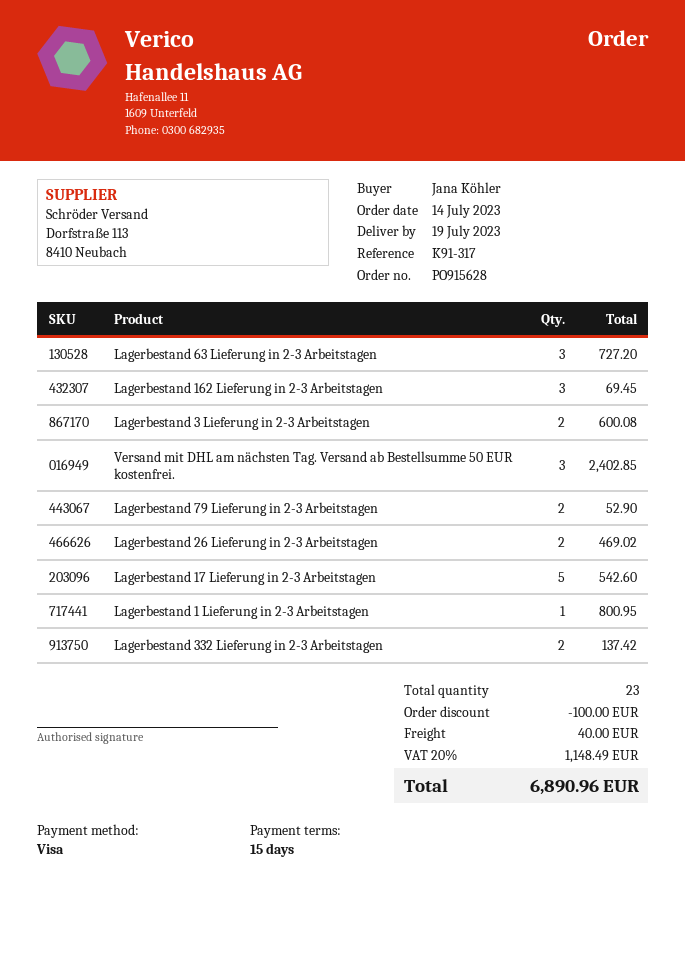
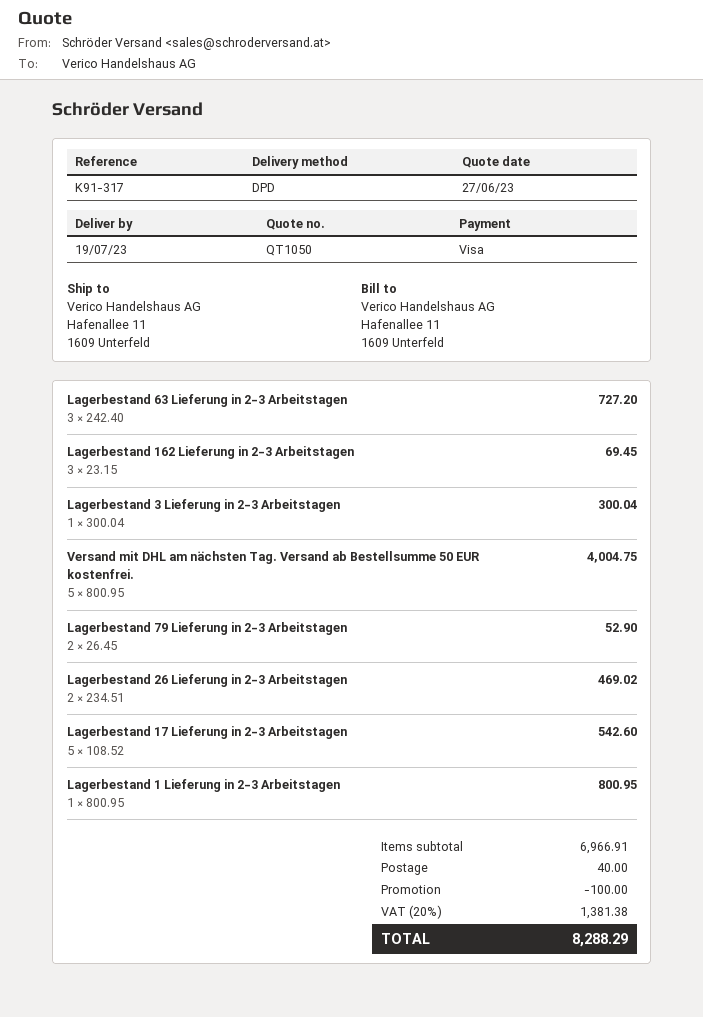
Lagerbestand 3 Lieferung in 2-3 Arbeitstagen: 2 for 600.08 -> 1 for 300.04
Versand mit DHL am nächsten Tag. Versand ab Bestellsumme 50 EUR kostenfrei.: 3 for 2402.85 -> 5 for 4004.75
Lagerbestand 332 Lieferung in 2-3 Arbeitstagen: 2 for 137.42 -> none
tax: 20% = 1148.49 -> 20% = 1381.38
total: 6890.96 -> 8288.29

